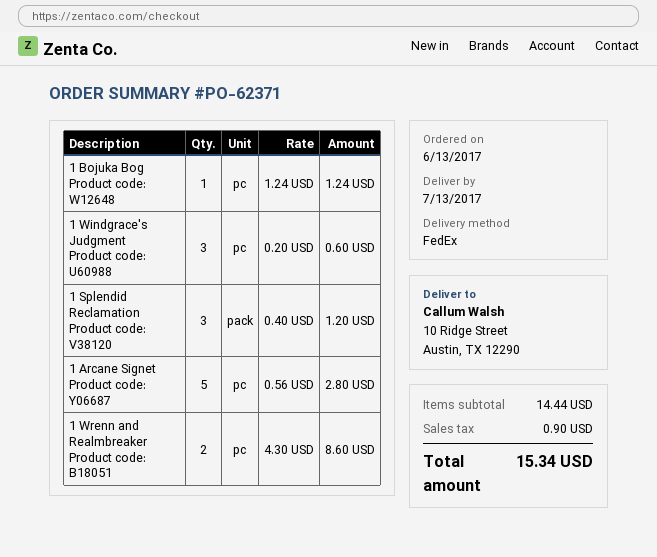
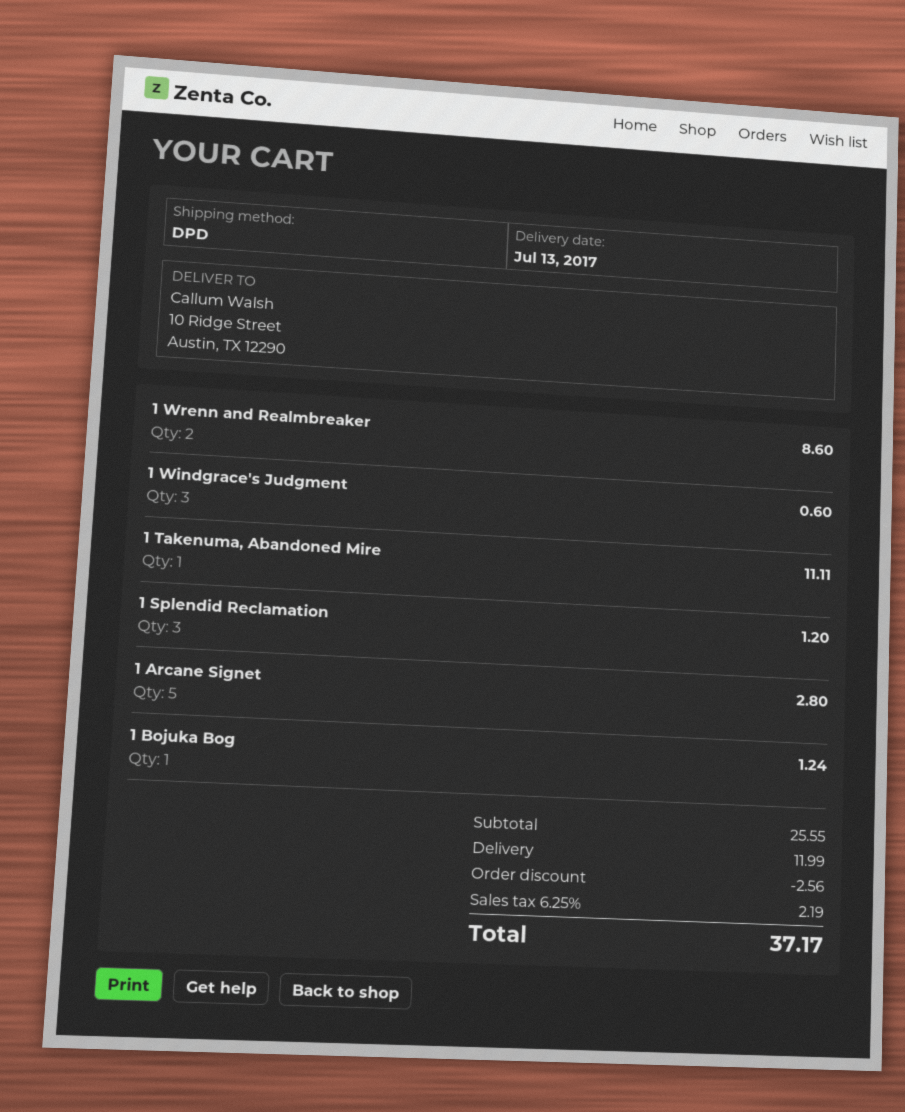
shipping method: FedEx -> DPD
1 Takenuma, Abandoned Mire: none -> 1 for 11.11
subtotal: 14.44 -> 25.55
discount: none -> 2.56
shipping: none -> 11.99
tax: 0.90 -> 2.19
total: 15.34 -> 37.17

